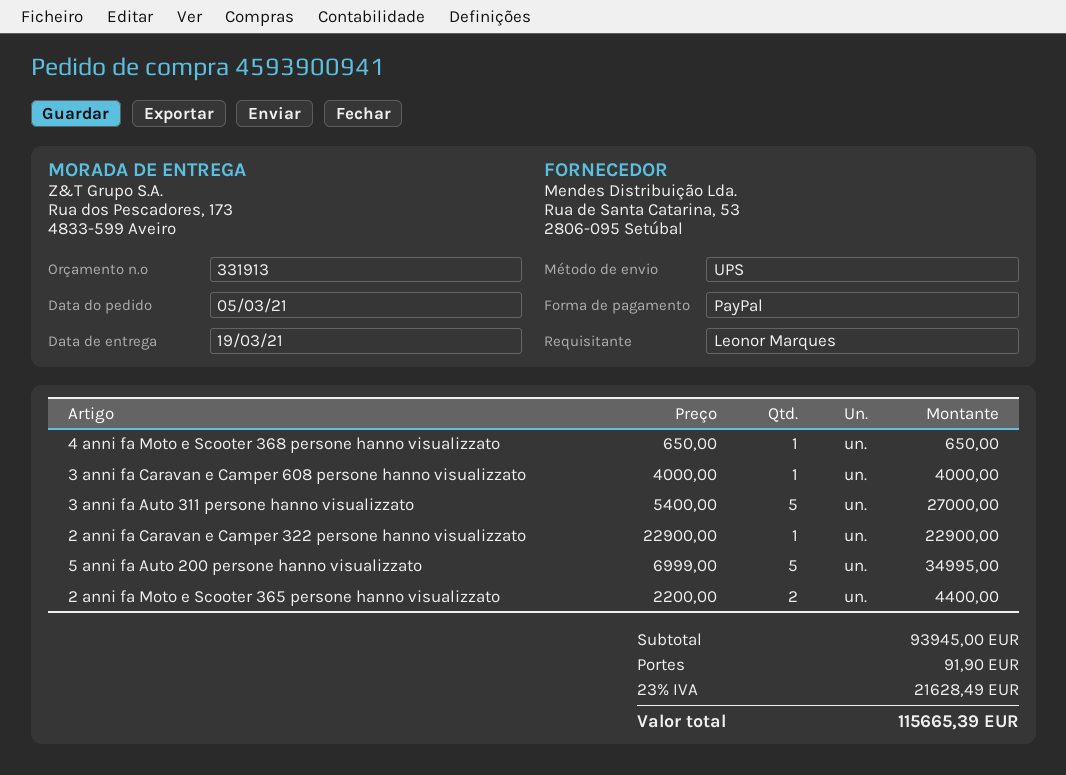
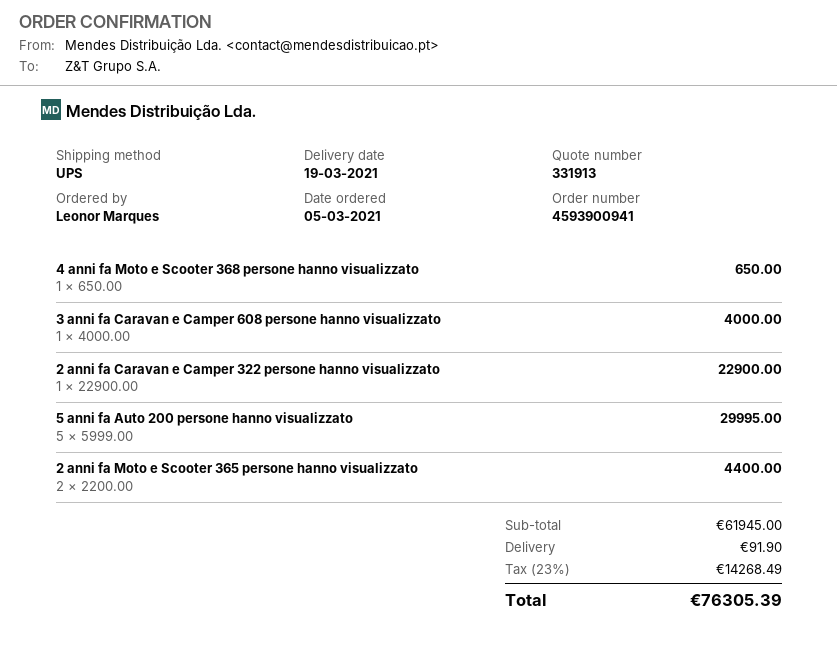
3 anni fa Auto 311 persone hanno visualizzato: 5 x 5400.00 = 27000.00 -> none
5 anni fa Auto 200 persone hanno visualizzato: 5 x 6999.00 = 34995.00 -> 5 x 5999.00 = 29995.00
subtotal: 93945.00 -> 61945.00
tax: 23% = 21628.49 -> 23% = 14268.49
total: 115665.39 -> 76305.39

